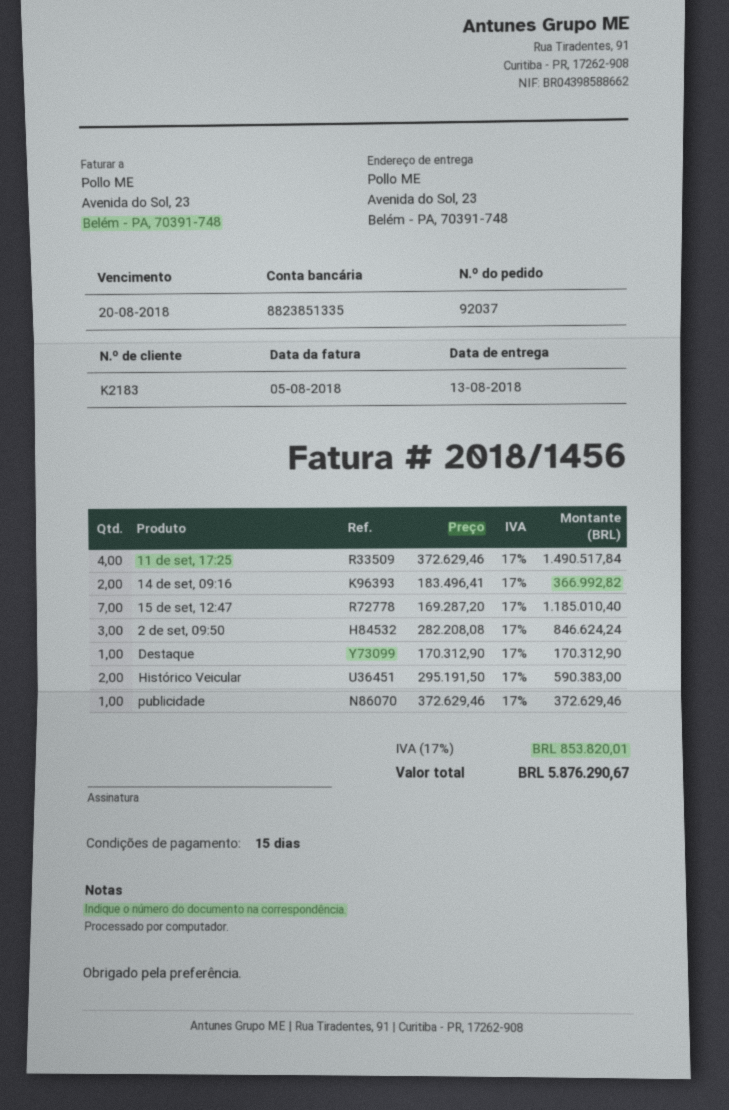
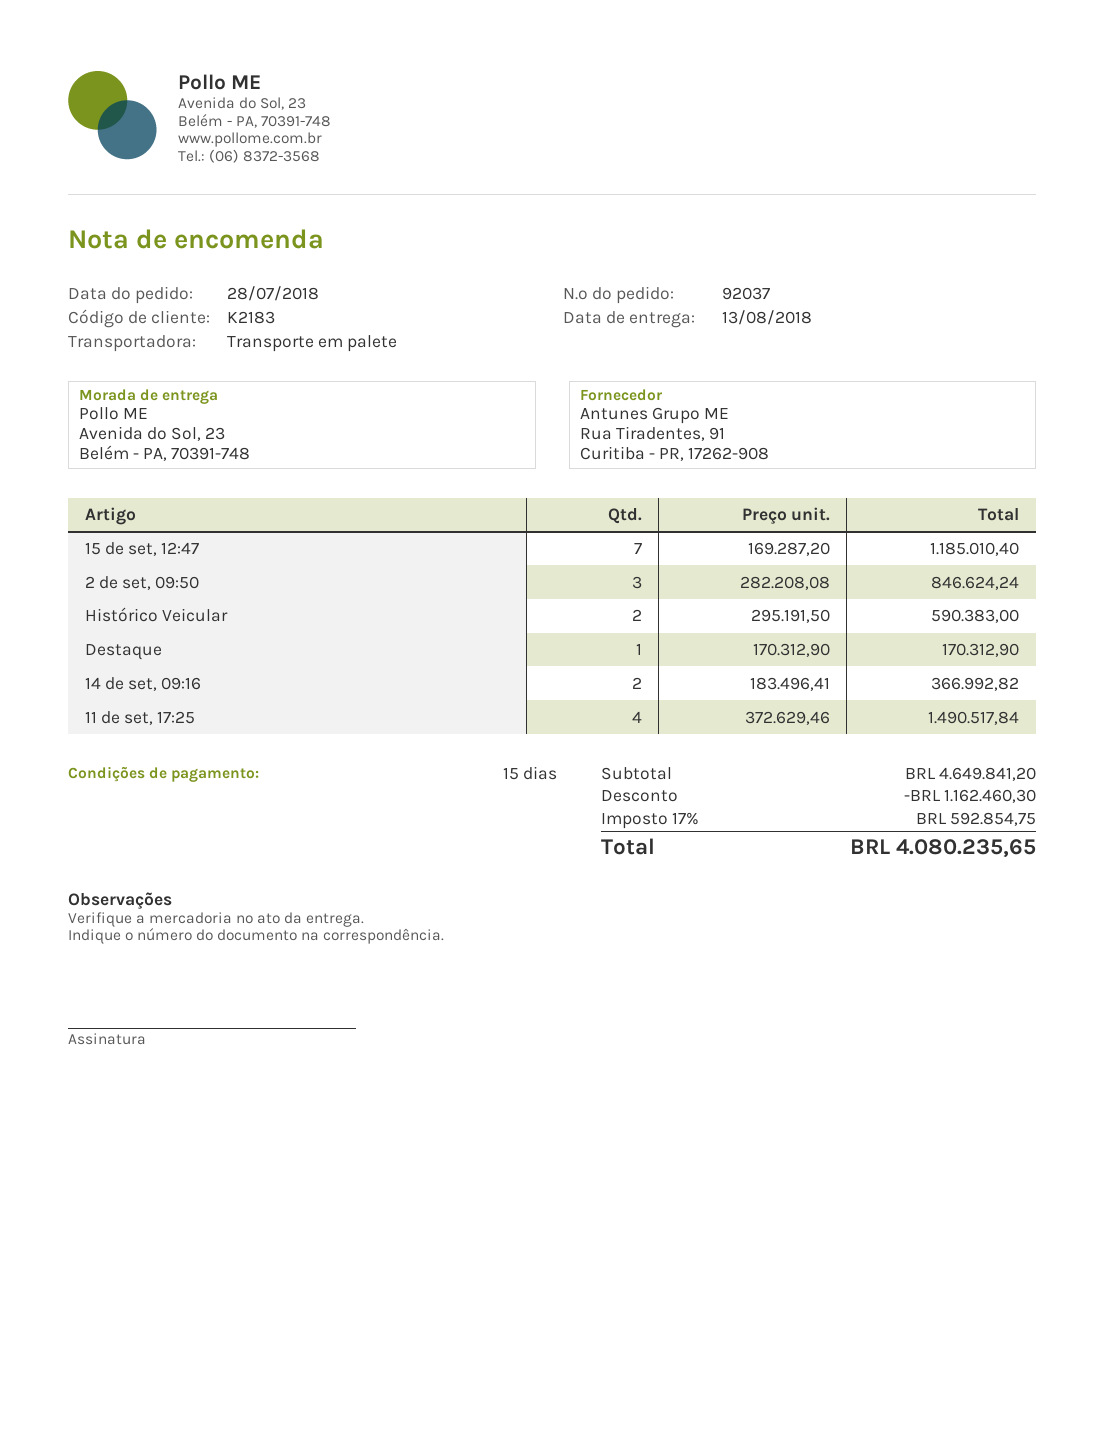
publicidade: 1 x 372629.46 = 372629.46 -> none
discount: none -> 1162460.30
tax: 17% = 853820.01 -> 17% = 592854.75
total: 5876290.67 -> 4080235.65

